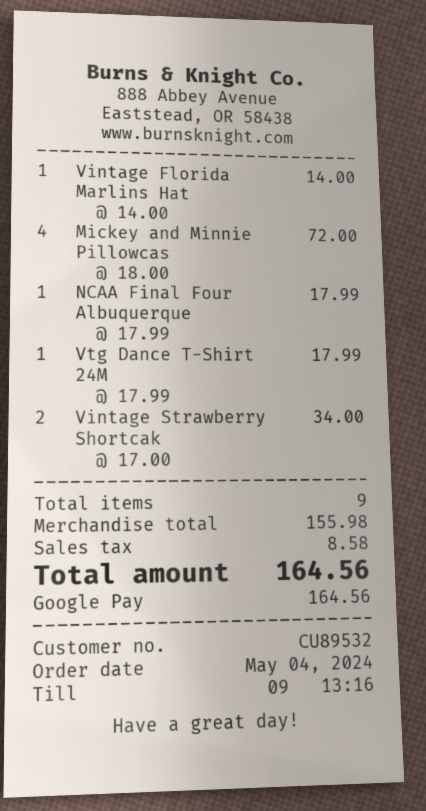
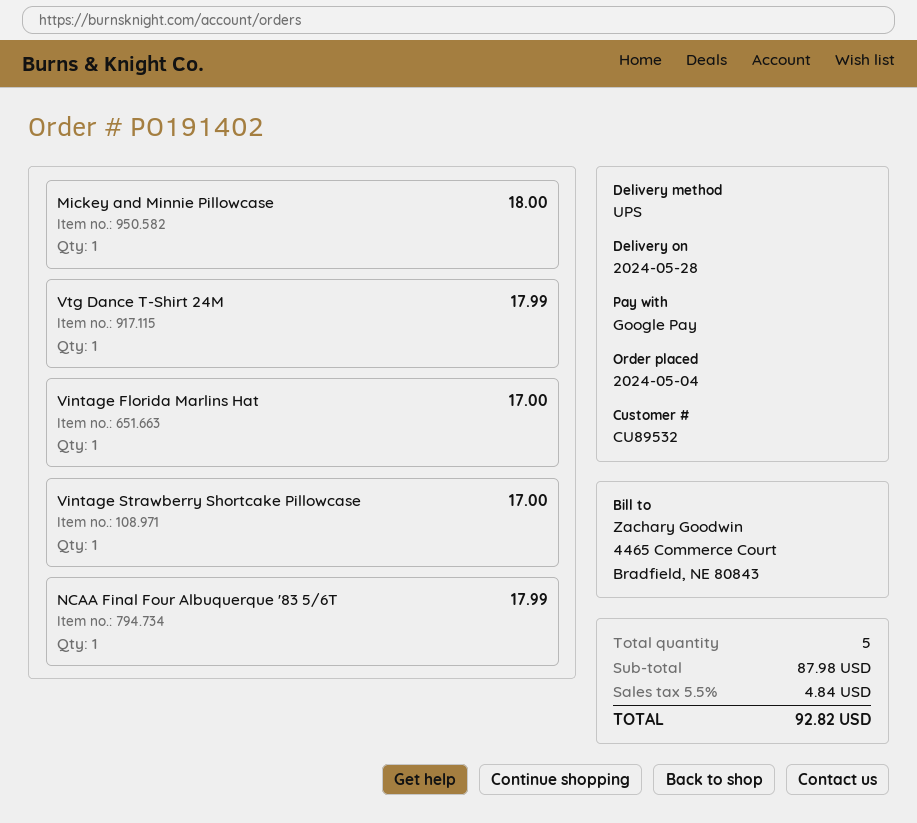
Vintage Florida Marlins Hat: 1 for 14.00 -> 1 for 17.00
Mickey and Minnie Pillowcas: 4 for 72.00 -> 1 for 18.00
Vintage Strawberry Shortcak: 2 for 34.00 -> 1 for 17.00
total quantity: 9 -> 5
subtotal: 155.98 -> 87.98
tax: 8.58 -> 4.84
total: 164.56 -> 92.82

